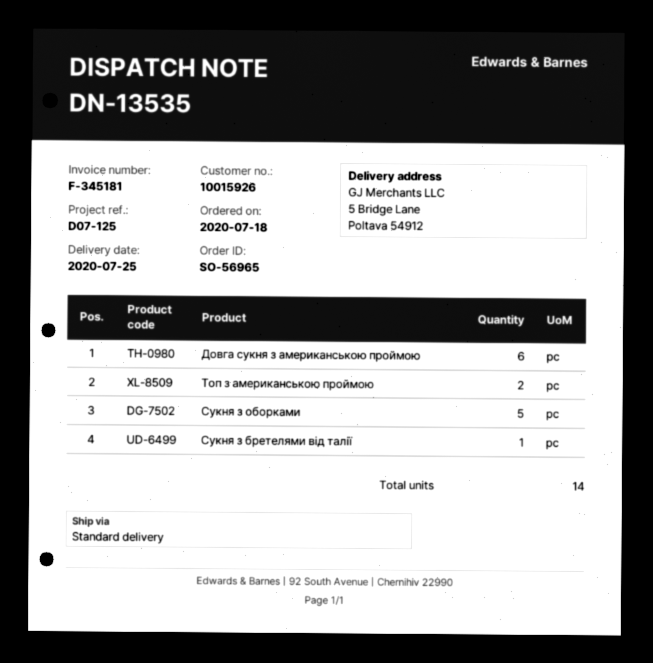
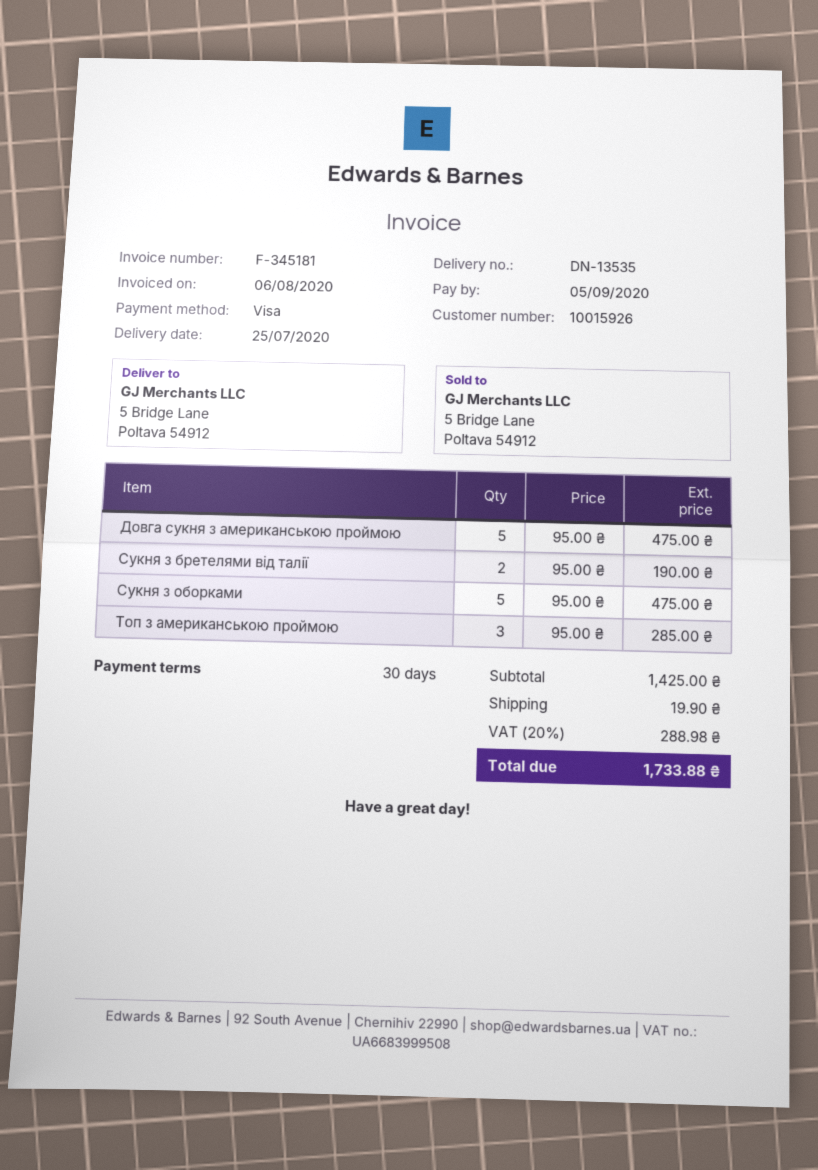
Довга сукня з американською проймою: 6 -> 5
Топ з американською проймою: 2 -> 3
Сукня з бретелями від талії: 1 -> 2

